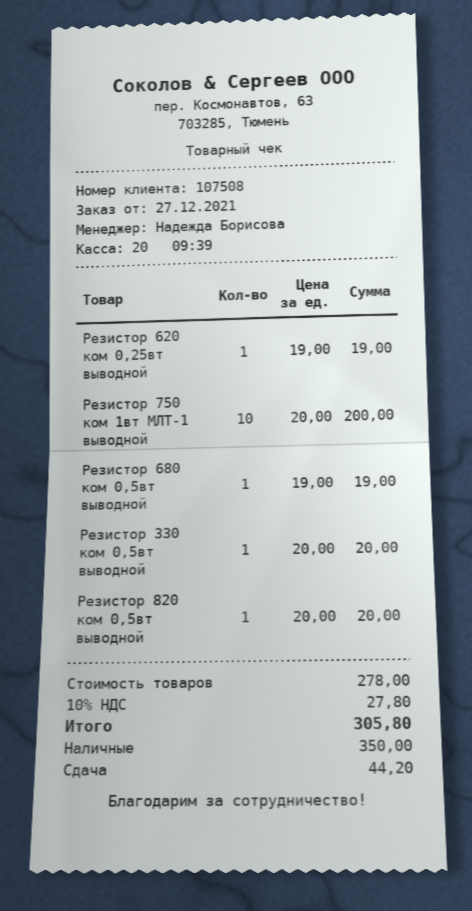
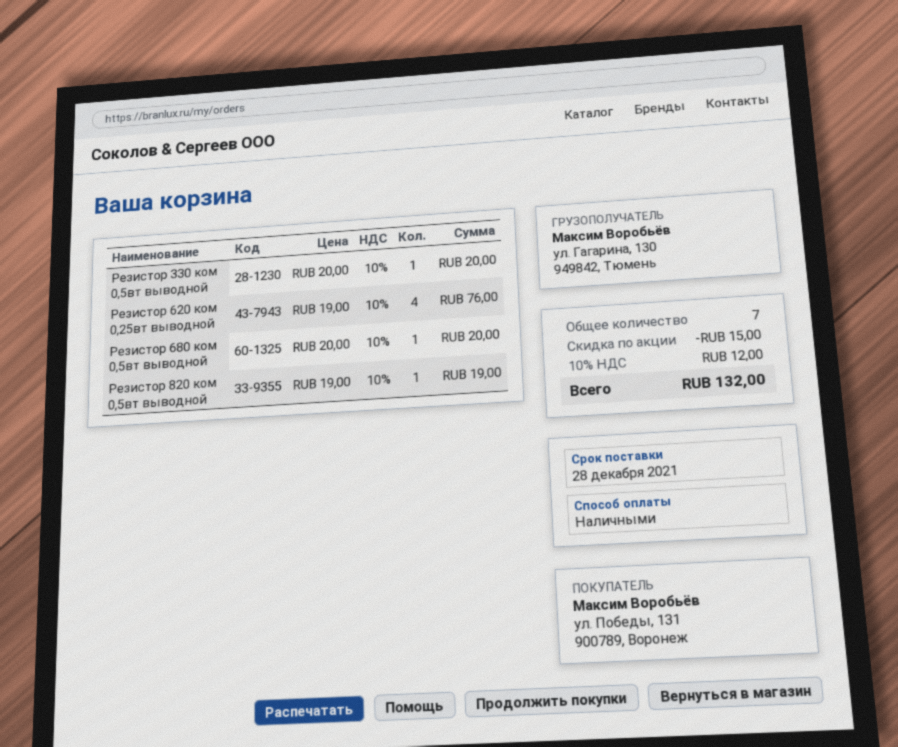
Резистор 620 ком 0,25вт выводной: 1 x 19.00 = 19.00 -> 4 x 19.00 = 76.00
Резистор 750 ком 1вт МЛТ-1 выводной: 10 x 20.00 = 200.00 -> none
Резистор 680 ком 0,5вт выводной: 1 x 19.00 = 19.00 -> 1 x 20.00 = 20.00
Резистор 820 ком 0,5вт выводной: 1 x 20.00 = 20.00 -> 1 x 19.00 = 19.00
discount: none -> 15.00
tax: 10% = 27.80 -> 10% = 12.00
total: 305.80 -> 132.00

